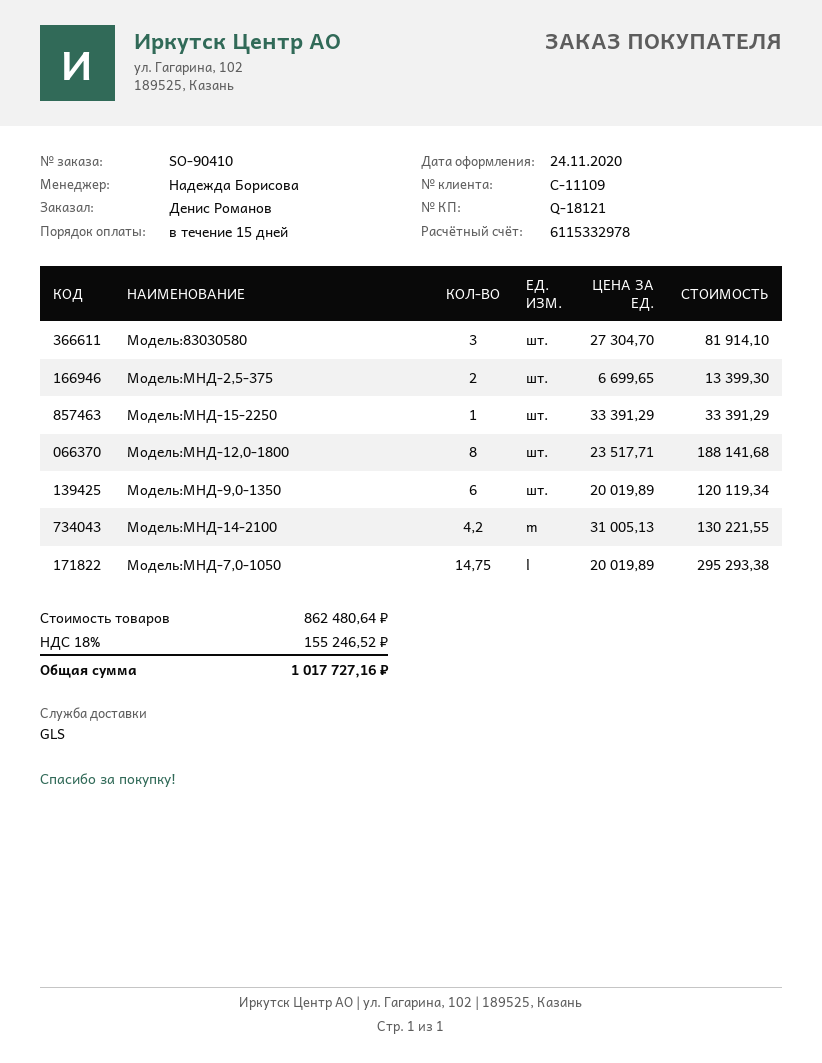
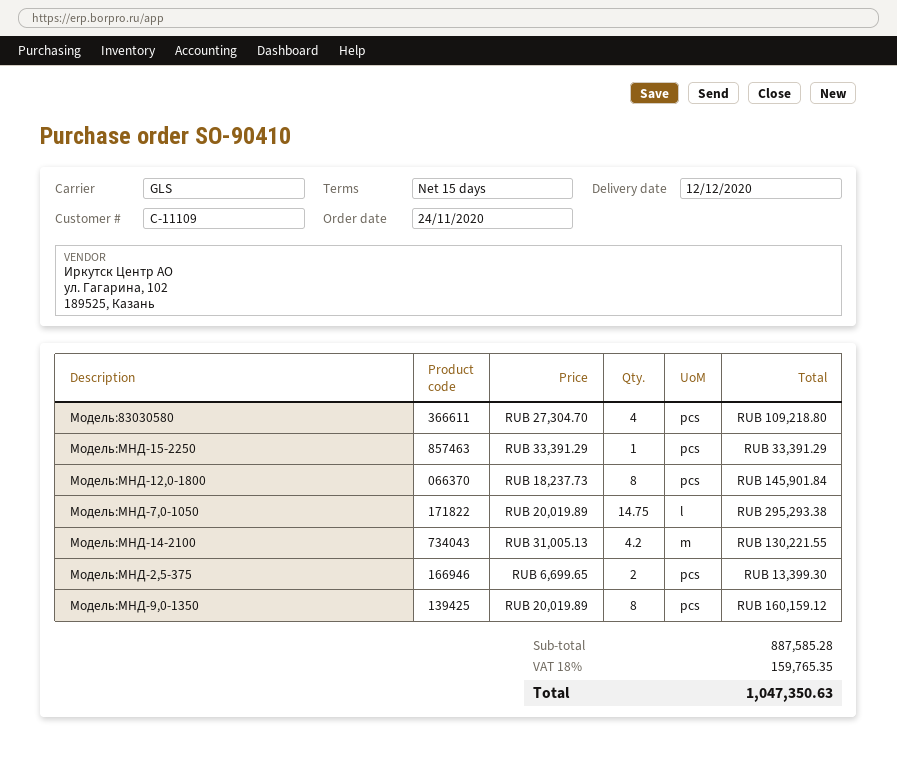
Модель:83030580: 3 x 27304.70 = 81914.10 -> 4 x 27304.70 = 109218.80
Модель:МНД-12,0-1800: 8 x 23517.71 = 188141.68 -> 8 x 18237.73 = 145901.84
Модель:МНД-9,0-1350: 6 x 20019.89 = 120119.34 -> 8 x 20019.89 = 160159.12
subtotal: 862480.64 -> 887585.28
tax: 18% = 155246.52 -> 18% = 159765.35
total: 1017727.16 -> 1047350.63

